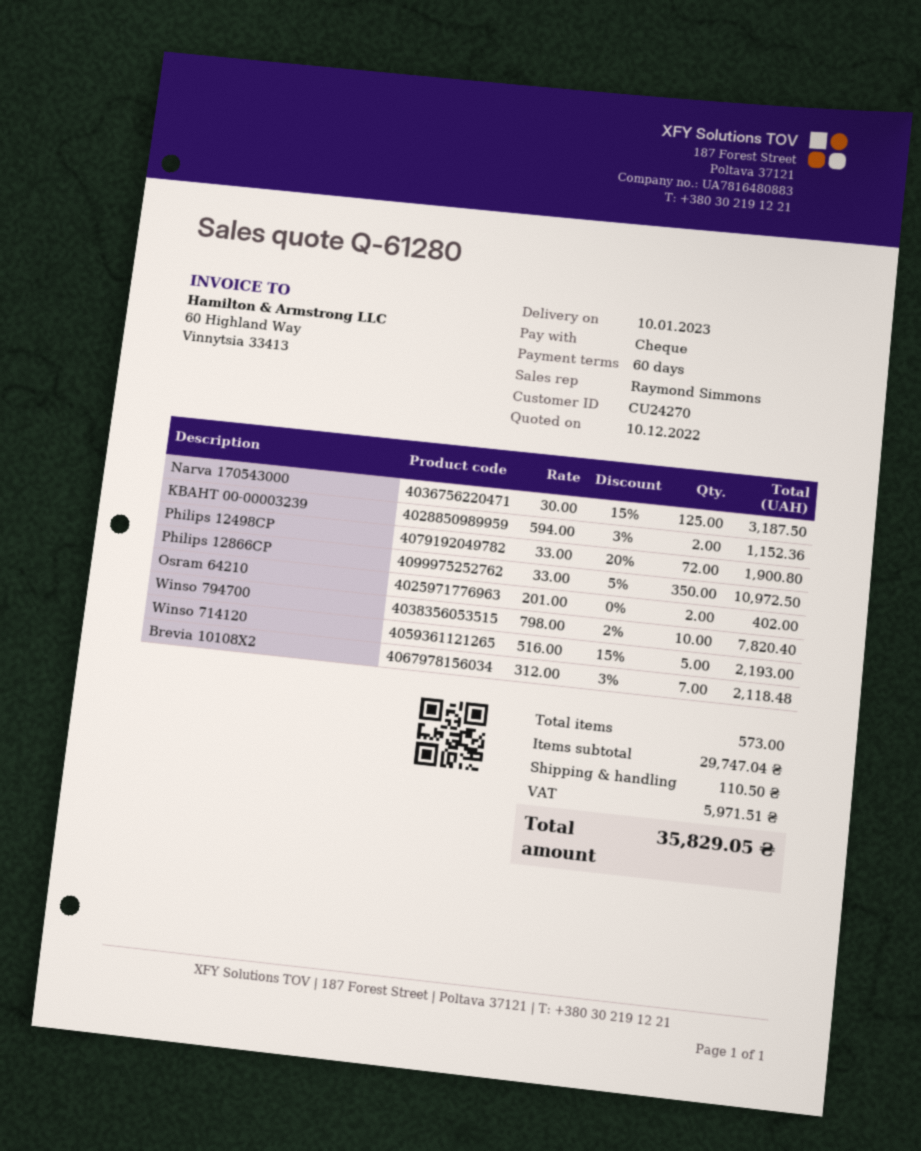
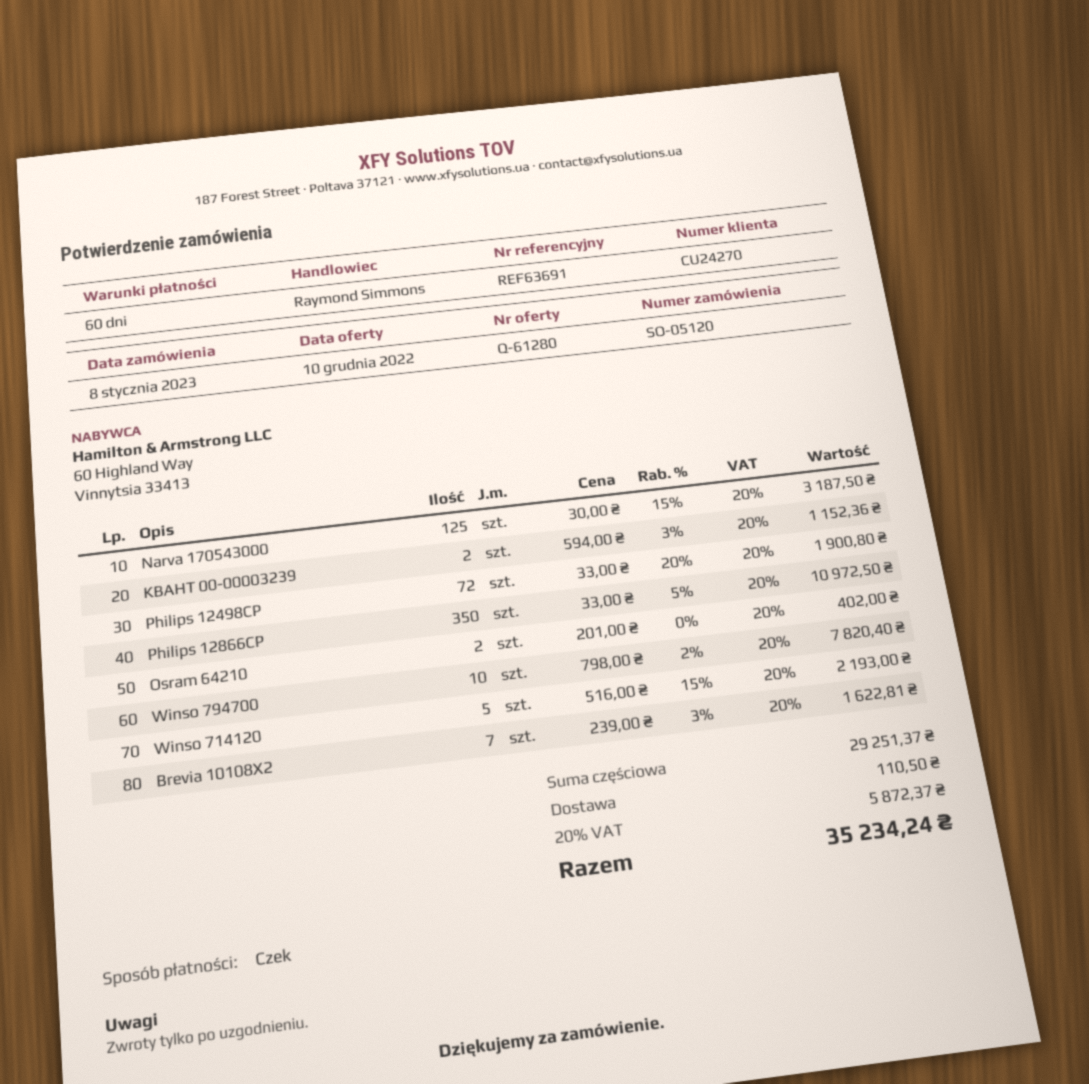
Brevia 10108X2: 7 x 312.00 - 3% = 2118.48 -> 7 x 239.00 - 3% = 1622.81
subtotal: 29747.04 -> 29251.37
tax: 5971.51 -> 5872.37
total: 35829.05 -> 35234.24

